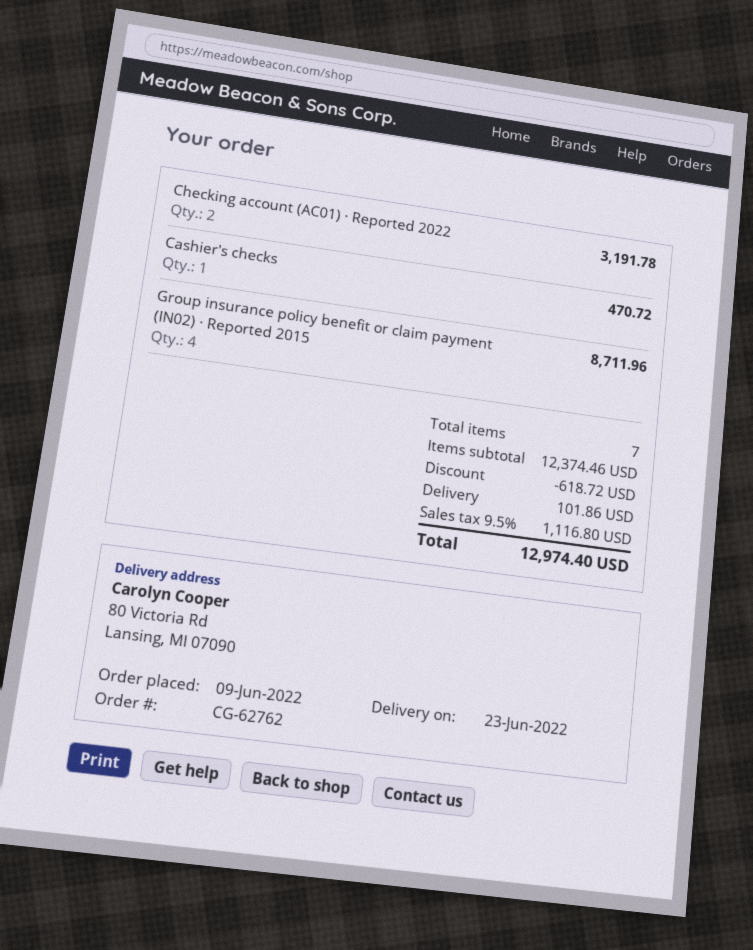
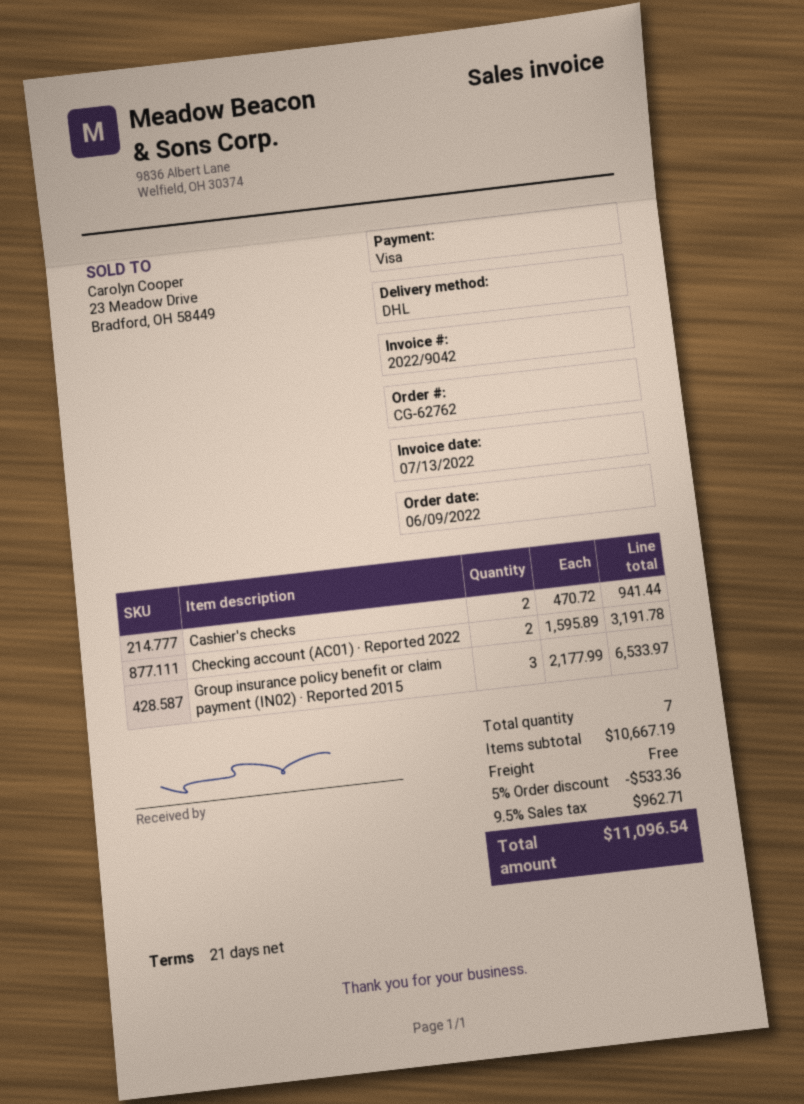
Cashier's checks: 1 for 470.72 -> 2 for 941.44
Group insurance policy benefit or claim payment (IN02) · Reported 2015: 4 for 8711.96 -> 3 for 6533.97
subtotal: 12374.46 -> 10667.19
discount: 618.72 -> 533.36
shipping: 101.86 -> 0.00
tax: 9.5% = 1116.80 -> 9.5% = 962.71
total: 12974.40 -> 11096.54

